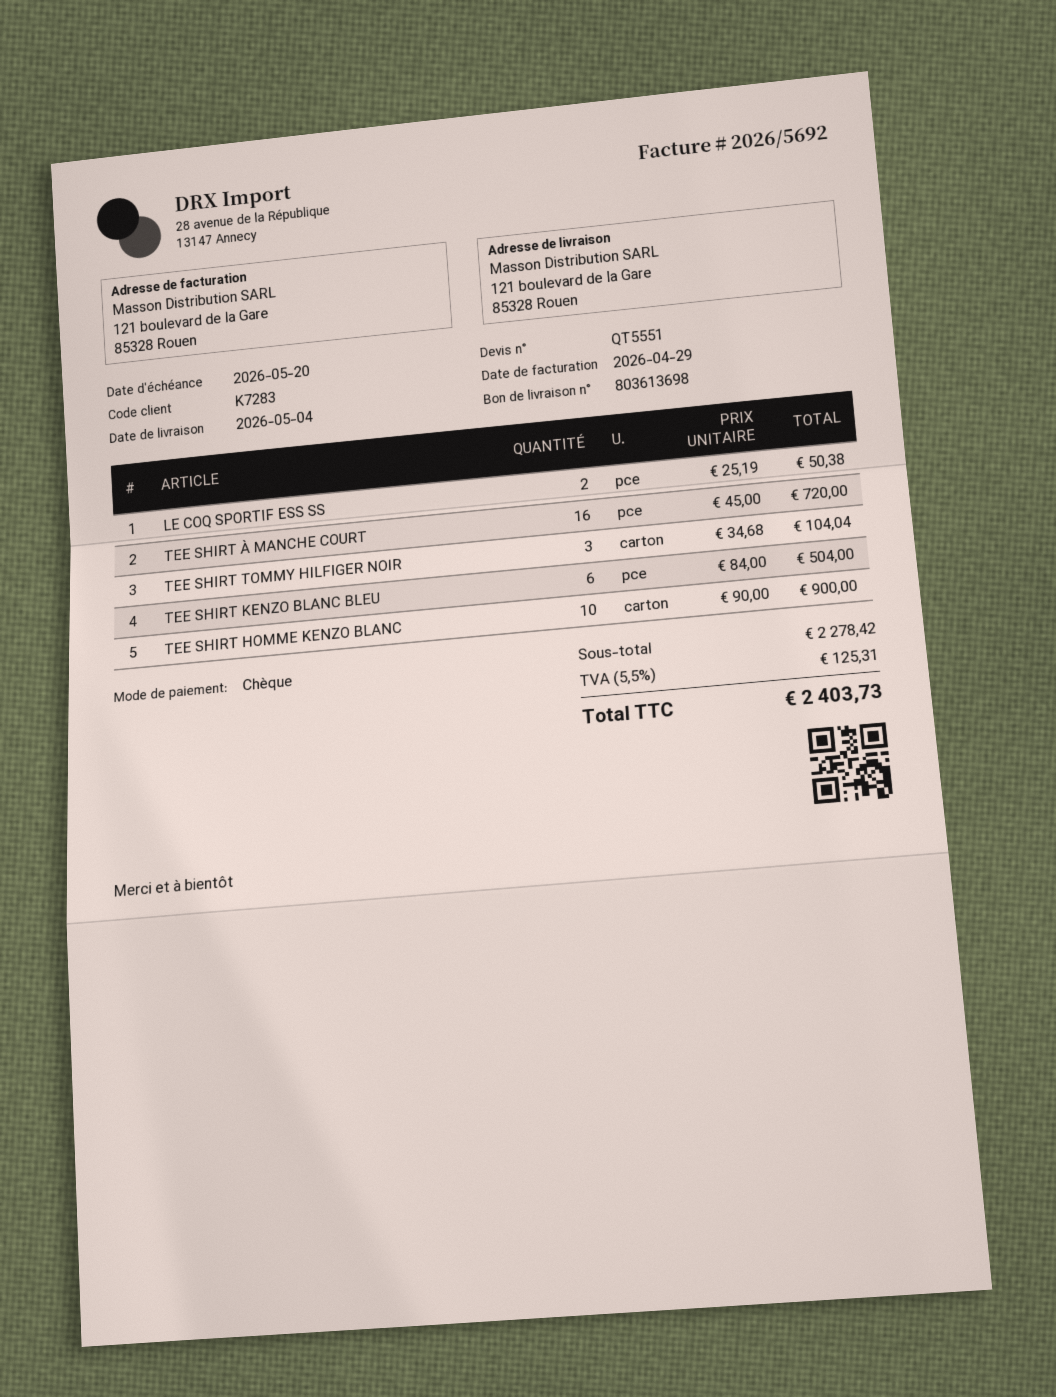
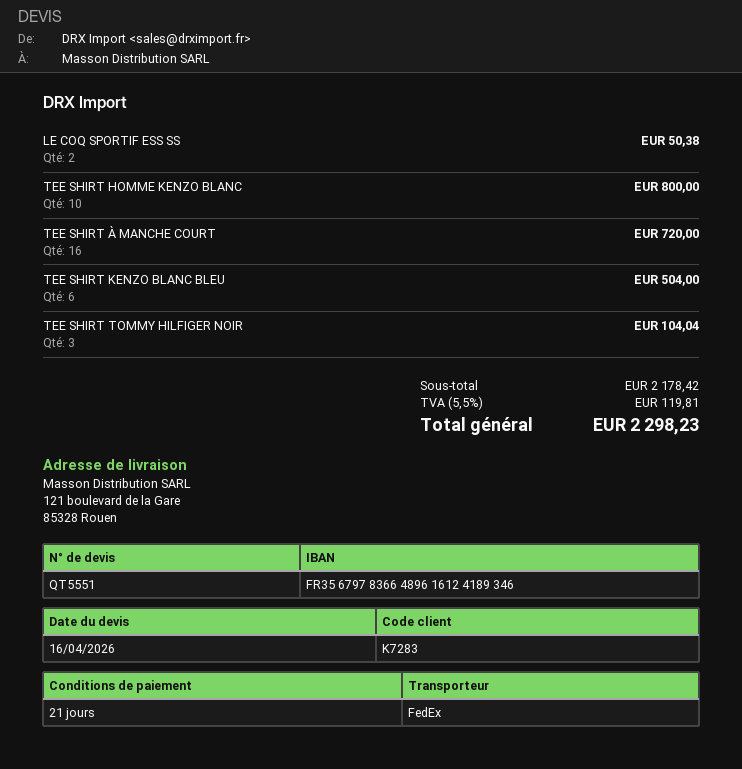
TEE SHIRT HOMME KENZO BLANC: 10 for 900.00 -> 10 for 800.00
subtotal: 2278.42 -> 2178.42
tax: 5.5% = 125.31 -> 5.5% = 119.81
total: 2403.73 -> 2298.23

